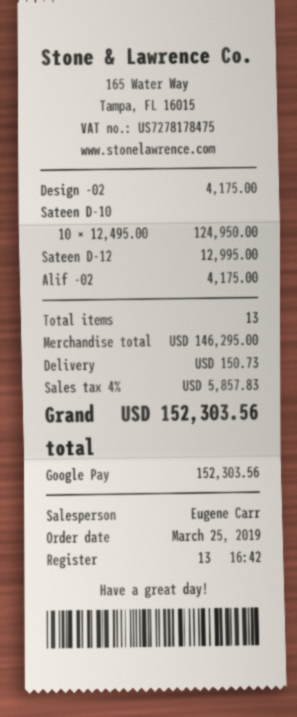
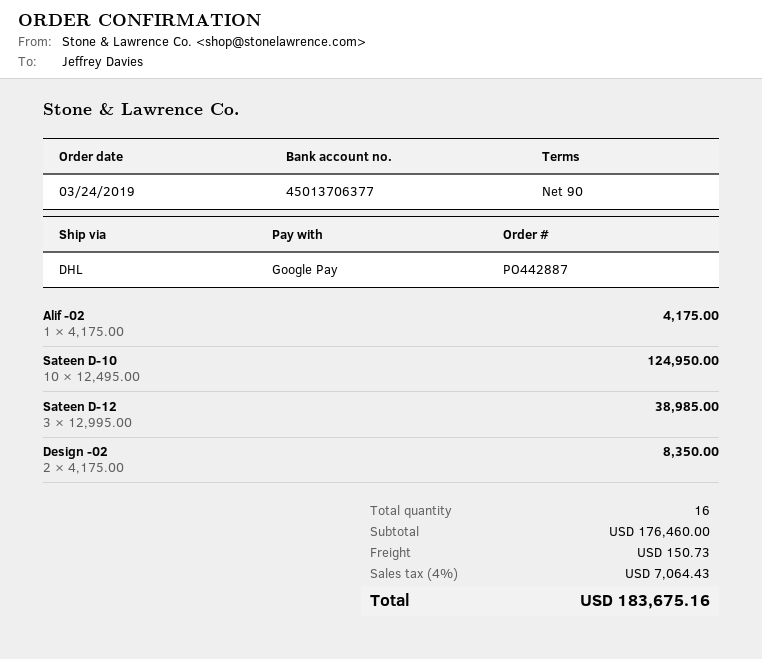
order date: 2019-03-25 -> 2019-03-24
Design -02: 1 x 4175.00 = 4175.00 -> 2 x 4175.00 = 8350.00
Sateen D-12: 1 x 12995.00 = 12995.00 -> 3 x 12995.00 = 38985.00
total quantity: 13 -> 16
subtotal: 146295.00 -> 176460.00
tax: 4% = 5857.83 -> 4% = 7064.43
total: 152303.56 -> 183675.16

